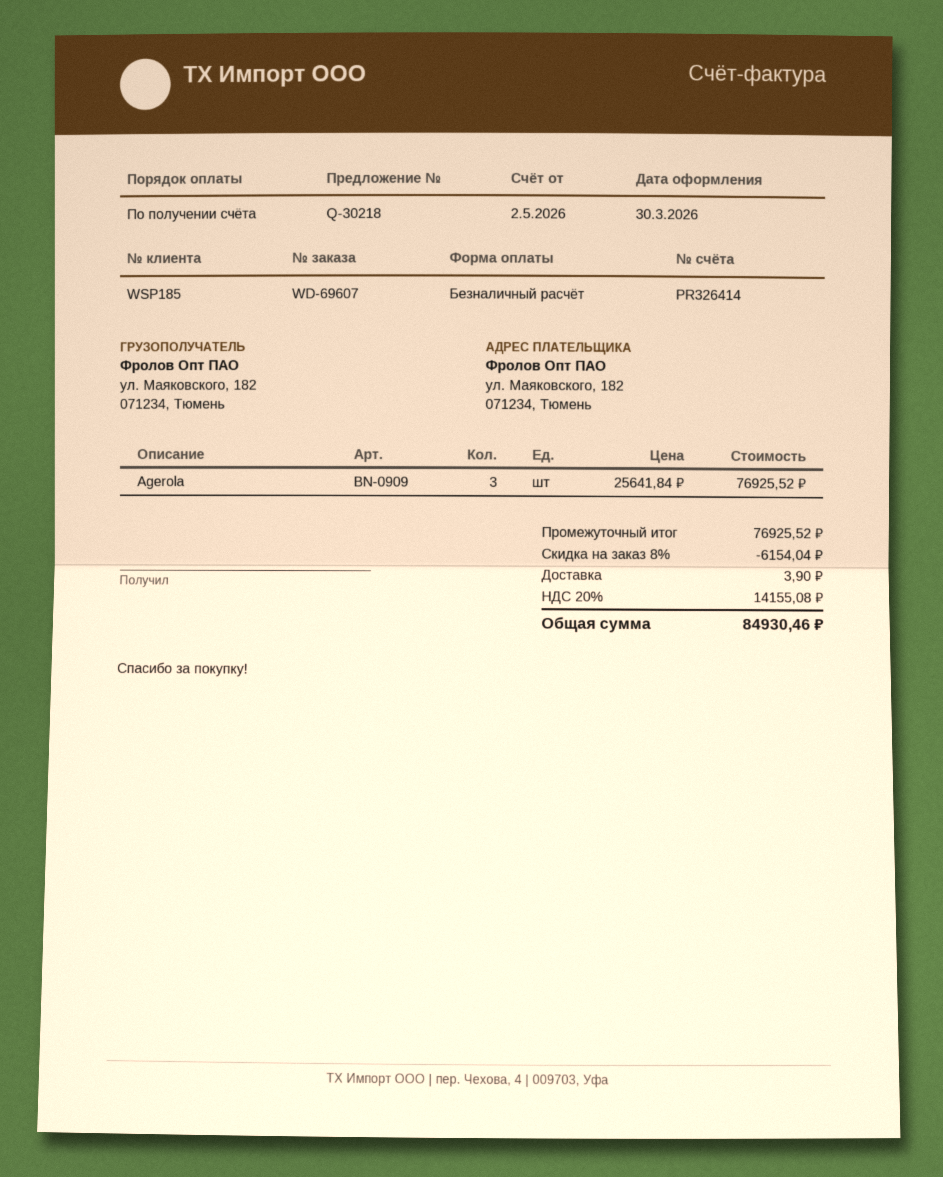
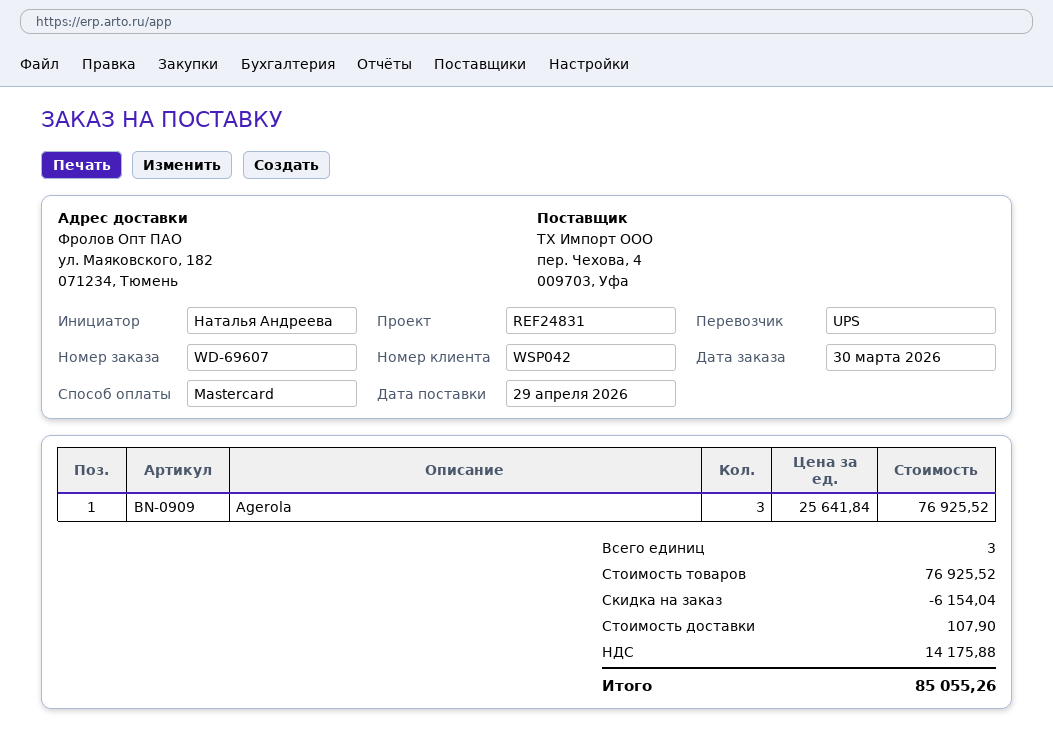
customer number: WSP185 -> WSP042
payment method: bank transfer -> Mastercard
shipping: 3.90 -> 107.90
tax: 14155.08 -> 14175.88
total: 84930.46 -> 85055.26

